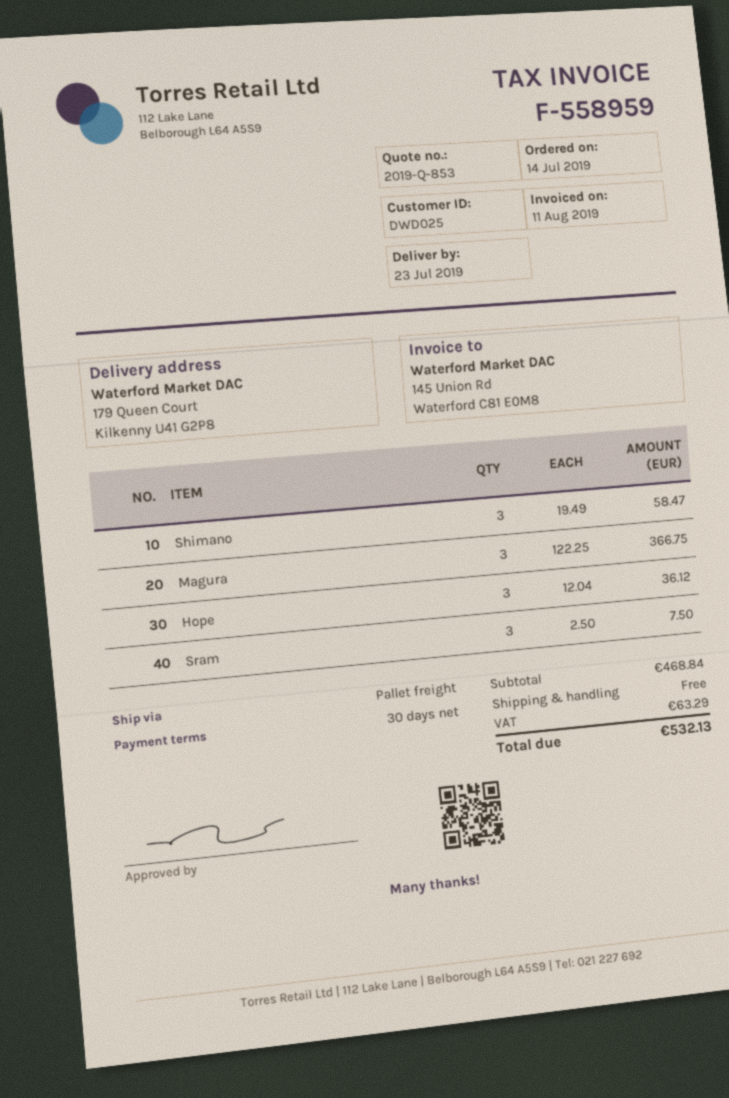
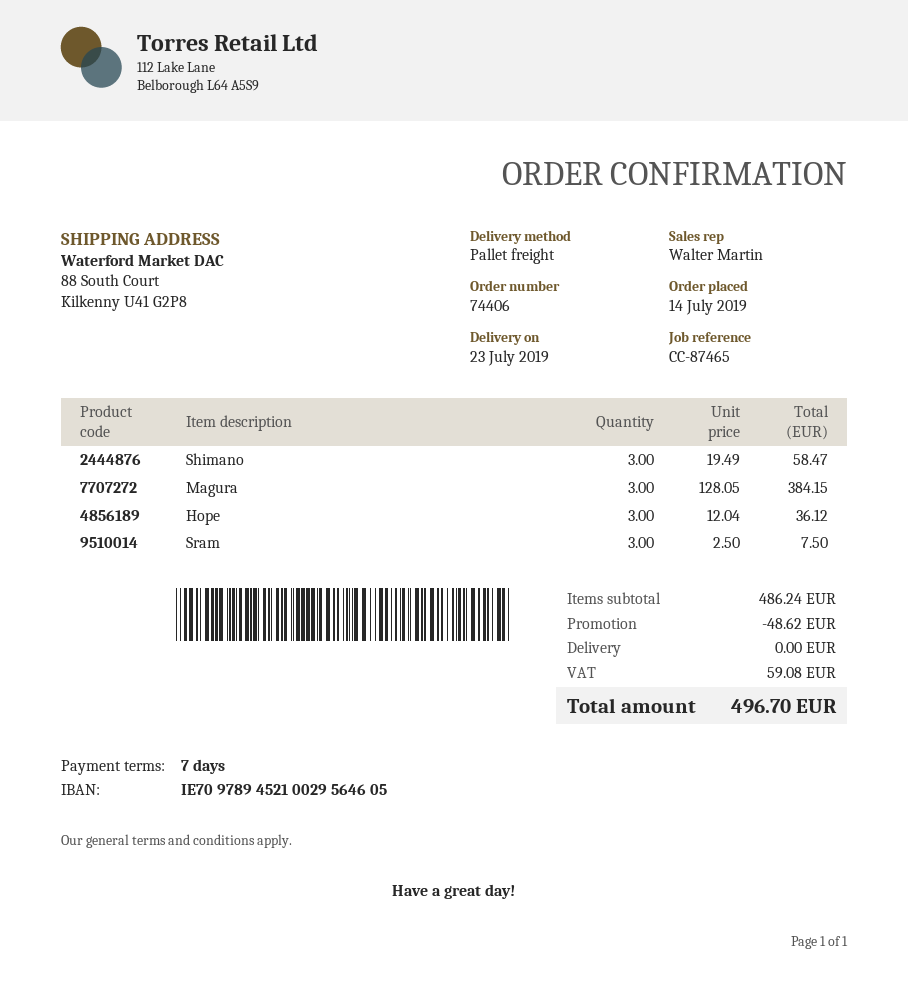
payment terms: 30 days -> 7 days
ship to: 179 Queen Court, Kilkenny U41 G2P8 -> 88 South Court, Kilkenny U41 G2P8
Magura: 3 x 122.25 = 366.75 -> 3 x 128.05 = 384.15
subtotal: 468.84 -> 486.24
discount: none -> 48.62
tax: 63.29 -> 59.08
total: 532.13 -> 496.70

